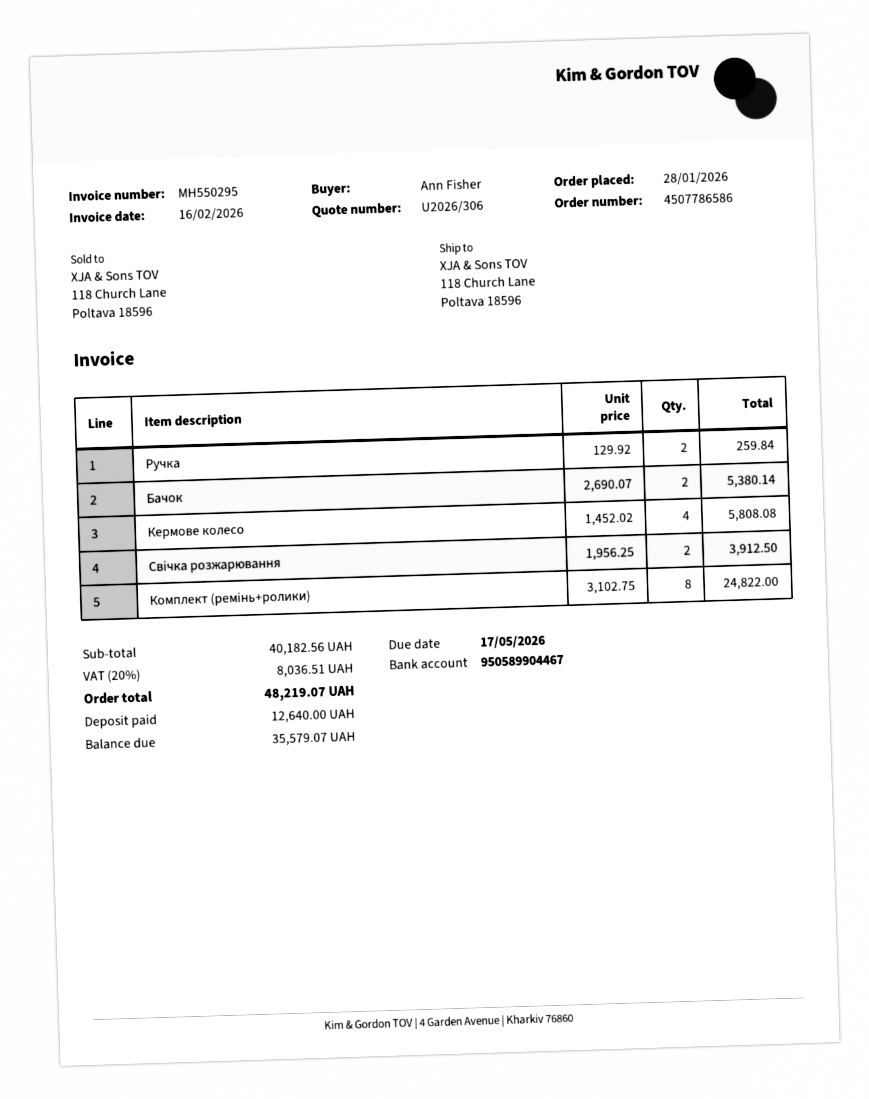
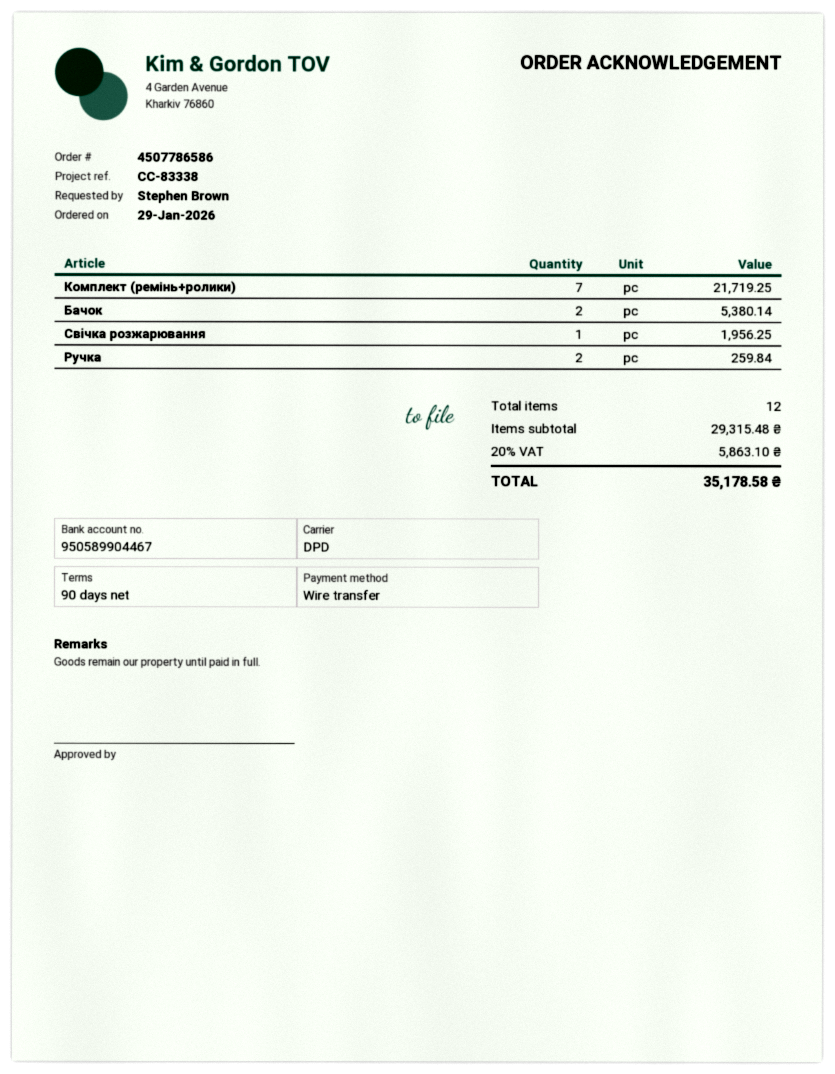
order date: 2026-01-28 -> 2026-01-29
ordered by: Ann Fisher -> Stephen Brown
Кермове колесо: 4 for 5808.08 -> none
Свiчка розжарювання: 2 for 3912.50 -> 1 for 1956.25
Комплект (ремінь+ролики): 8 for 24822.00 -> 7 for 21719.25
subtotal: 40182.56 -> 29315.48
tax: 20% = 8036.51 -> 20% = 5863.10
total: 48219.07 -> 35178.58

